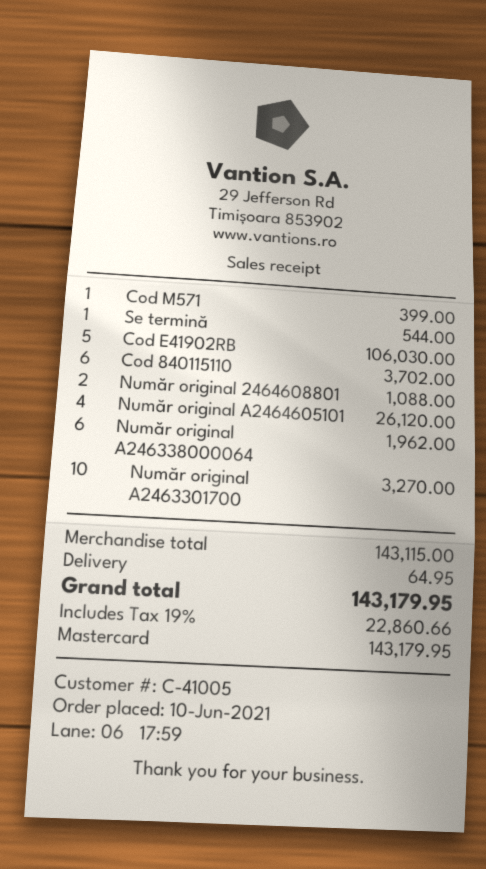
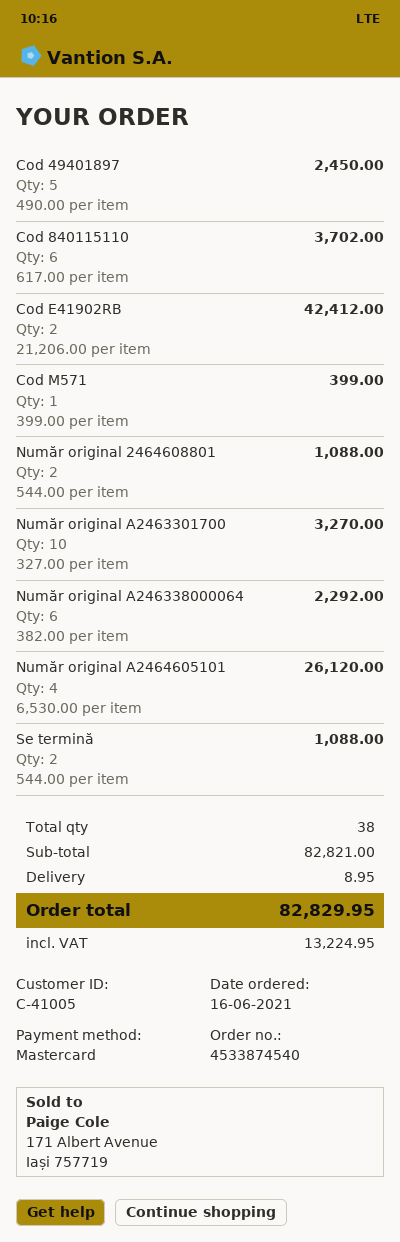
order date: 2021-06-10 -> 2021-06-16
Se termină: 1 for 544.00 -> 2 for 1088.00
Cod E41902RB: 5 for 106030.00 -> 2 for 42412.00
Număr original A246338000064: 6 for 1962.00 -> 6 for 2292.00
Cod 49401897: none -> 5 for 2450.00
subtotal: 143115.00 -> 82821.00
shipping: 64.95 -> 8.95
tax: 22860.66 -> 13224.95
total: 143179.95 -> 82829.95

